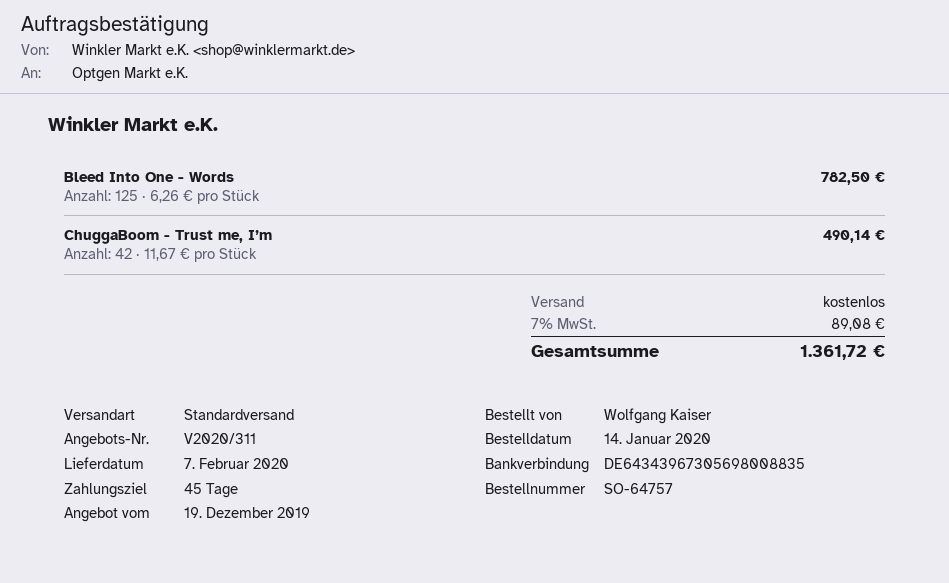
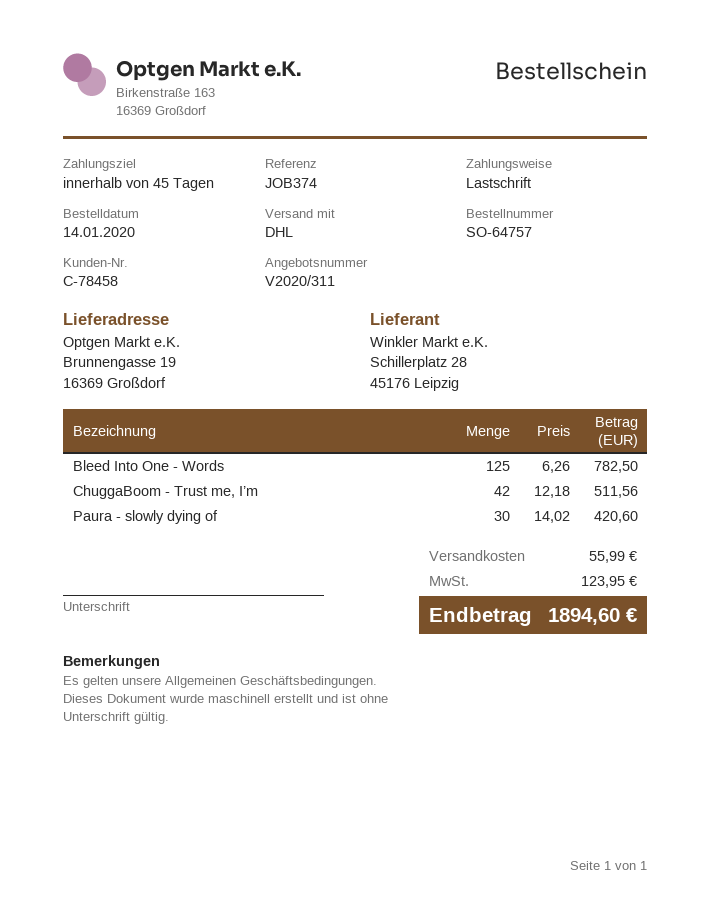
shipping method: standard -> DHL
ChuggaBoom - Trust me, I’m: 42 x 11.67 = 490.14 -> 42 x 12.18 = 511.56
Paura - slowly dying of: none -> 30 x 14.02 = 420.60
shipping: 0.00 -> 55.99
tax: 89.08 -> 123.95
total: 1361.72 -> 1894.60

